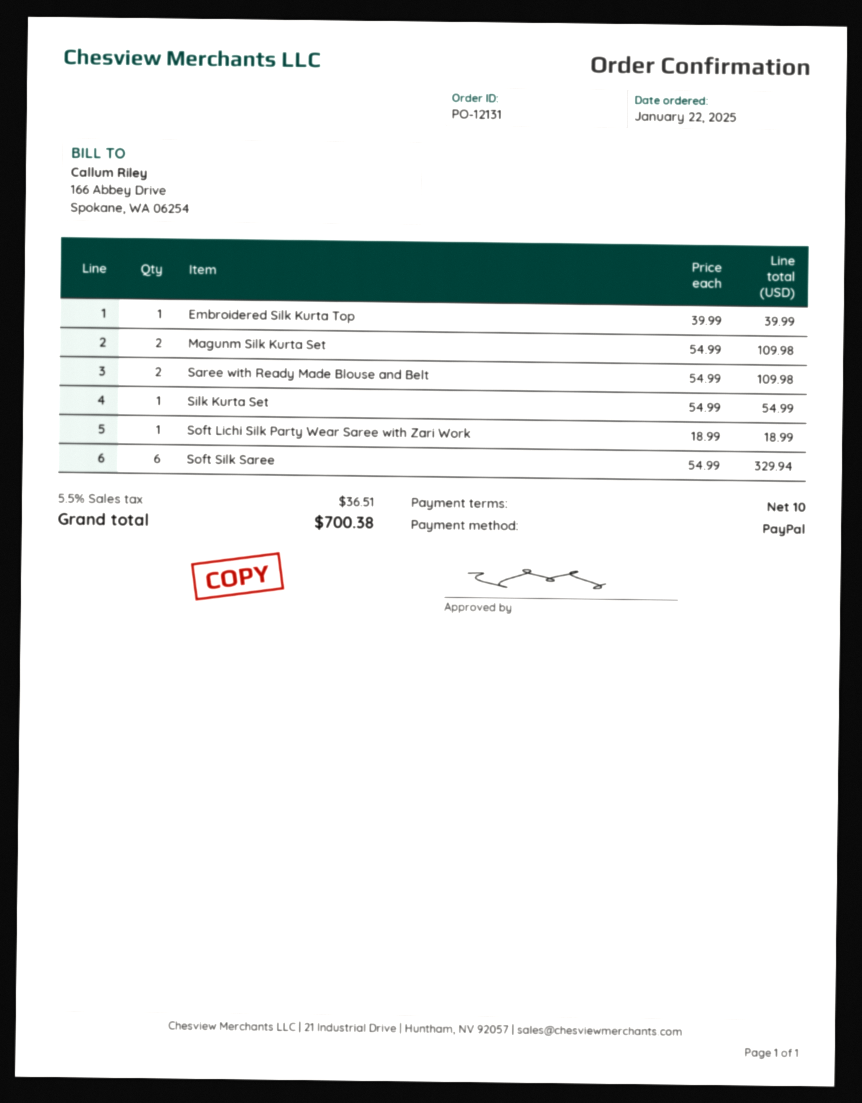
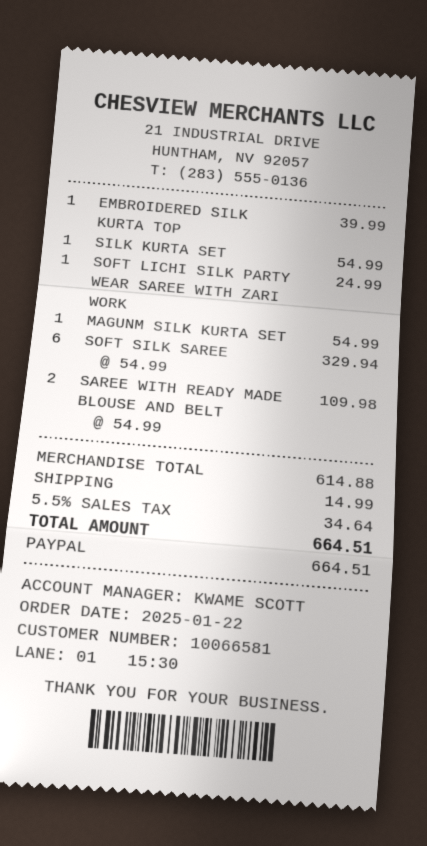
Magunm Silk Kurta Set: 2 x 54.99 = 109.98 -> 1 x 54.99 = 54.99
Soft Lichi Silk Party Wear Saree with Zari Work: 1 x 18.99 = 18.99 -> 1 x 24.99 = 24.99
shipping: none -> 14.99
tax: 5.5% = 36.51 -> 5.5% = 34.64
total: 700.38 -> 664.51

